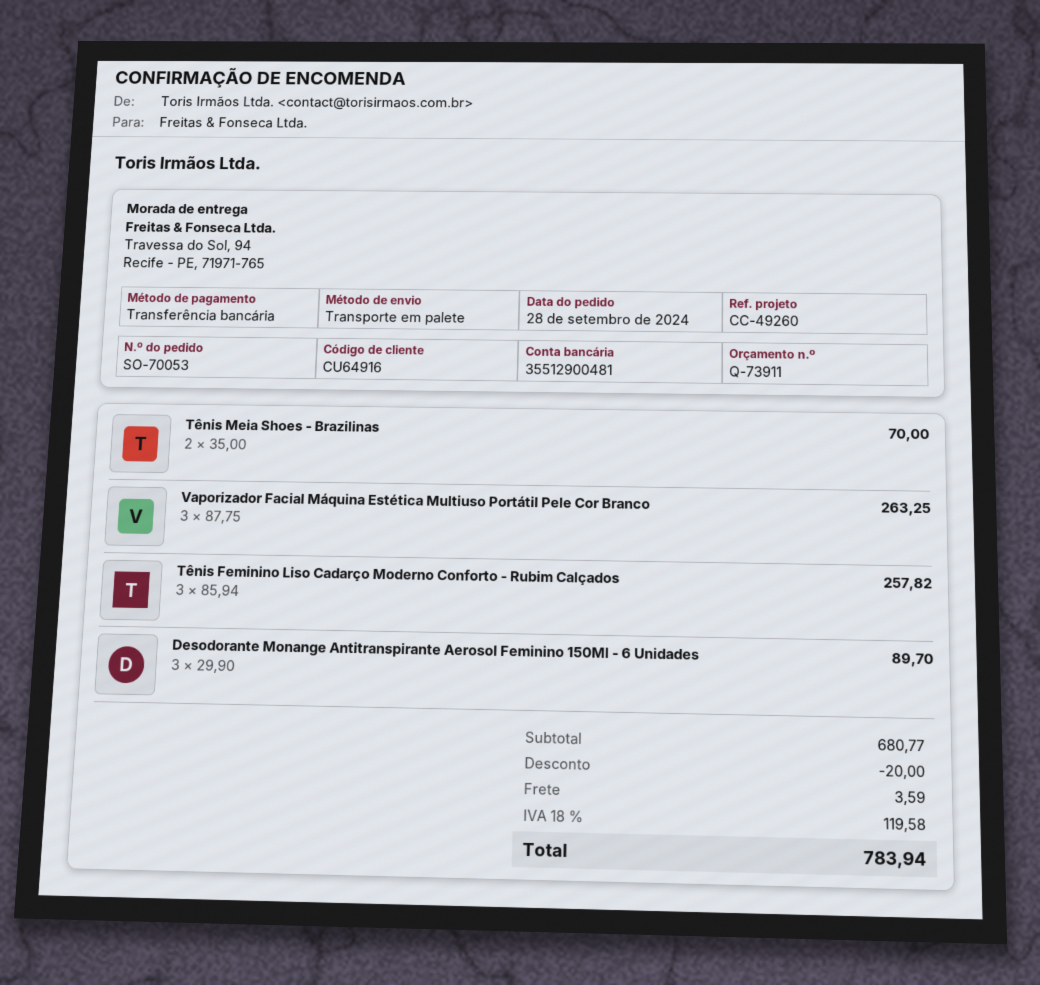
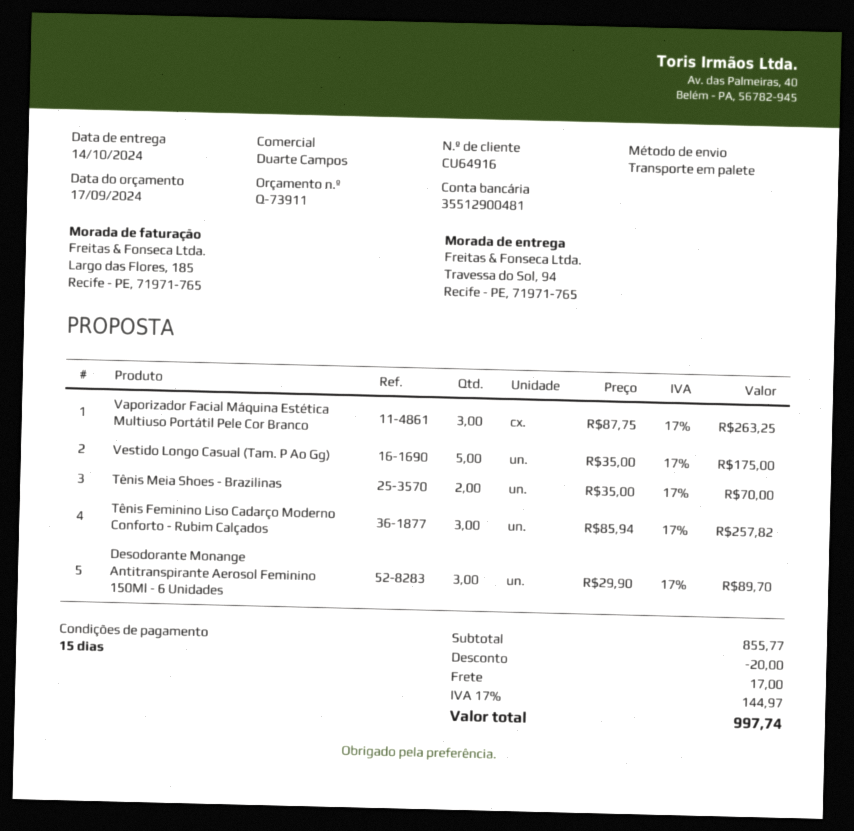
Vestido Longo Casual (Tam. P Ao Gg): none -> 5 x 35.00 = 175.00
subtotal: 680.77 -> 855.77
shipping: 3.59 -> 17.00
tax: 18% = 119.58 -> 17% = 144.97
total: 783.94 -> 997.74

